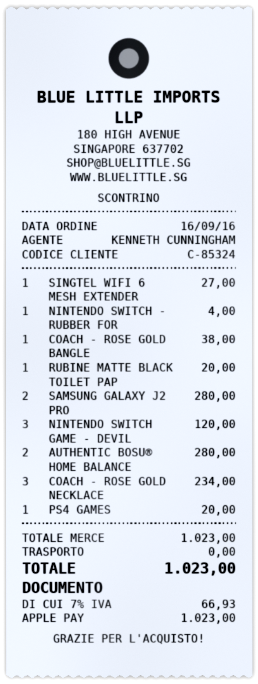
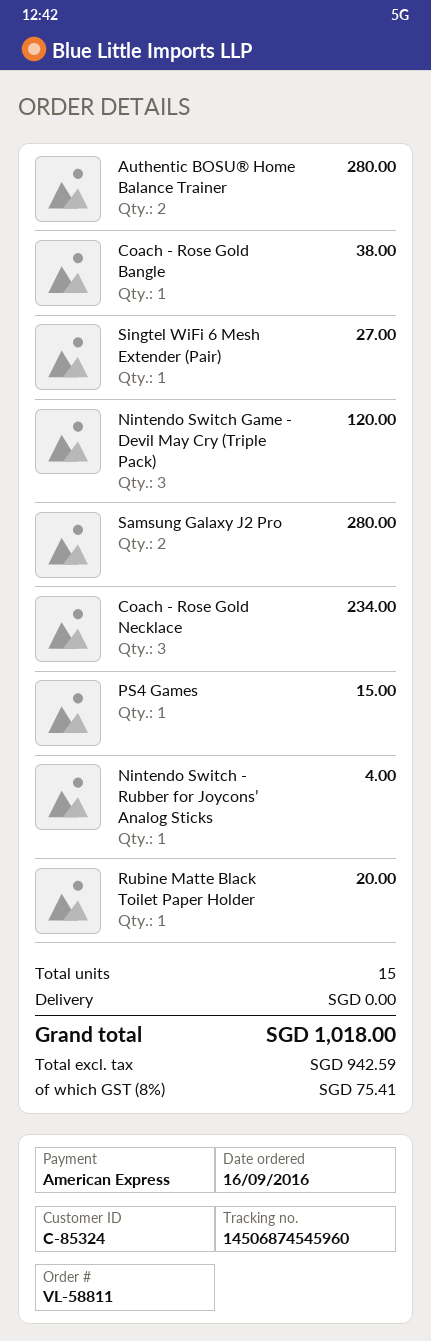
payment method: Apple Pay -> American Express
PS4 GAMES: 1 for 20.00 -> 1 for 15.00
tax: 7% = 66.93 -> 8% = 75.41
total: 1023.00 -> 1018.00

